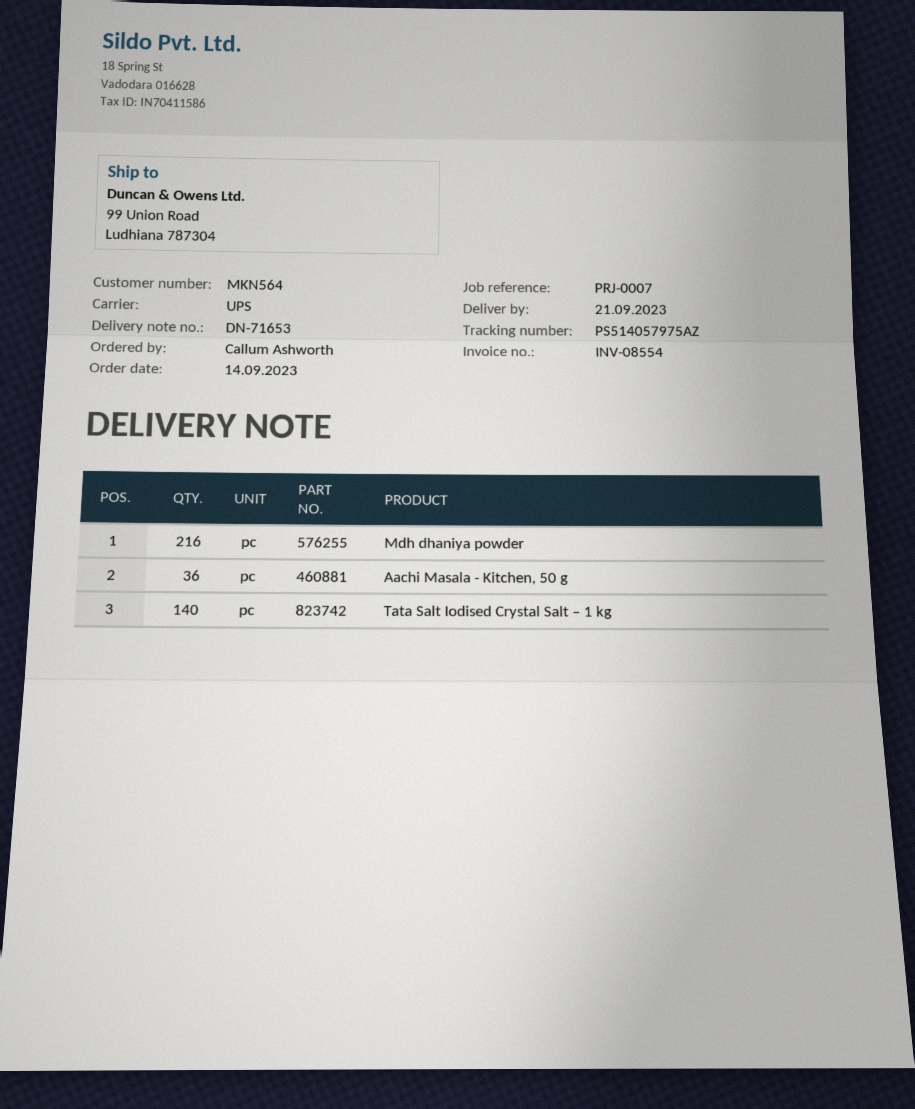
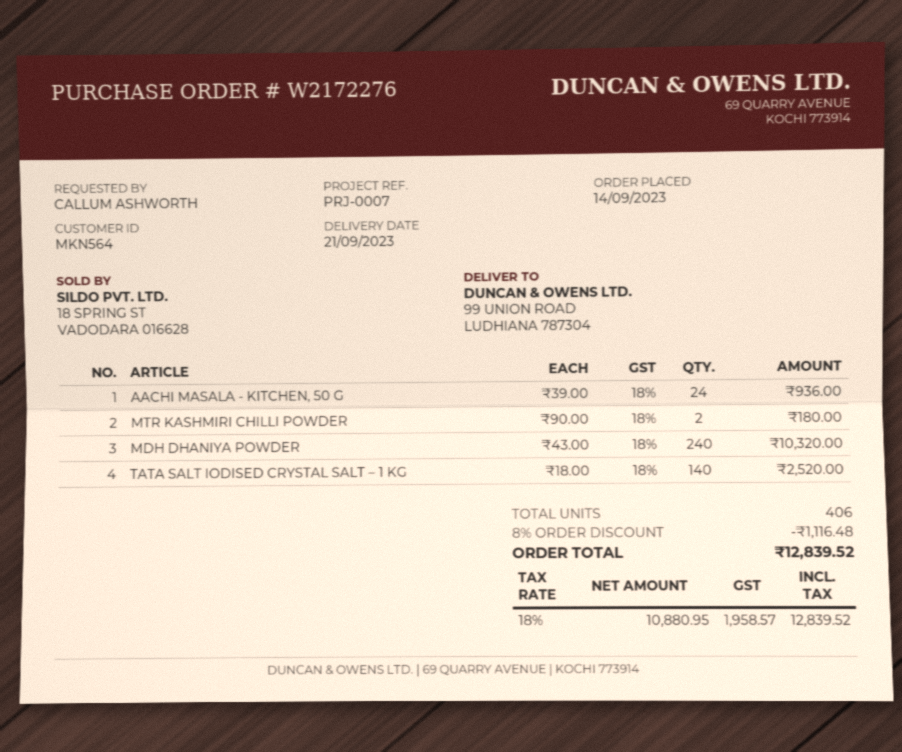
Mdh dhaniya powder: 216 -> 240
Aachi Masala - Kitchen, 50 g: 36 -> 24
MTR KASHMIRI CHILLI POWDER: none -> 2

